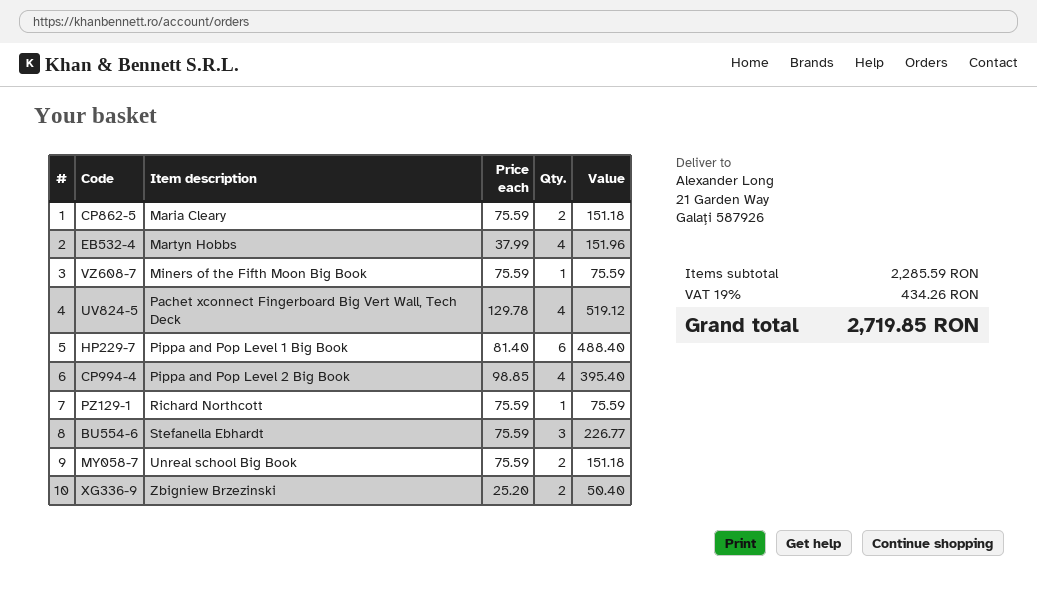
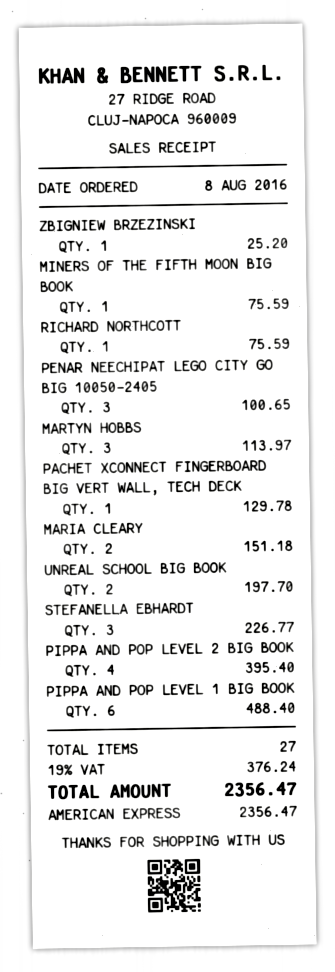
Martyn Hobbs: 4 for 151.96 -> 3 for 113.97
Pachet xconnect Fingerboard Big Vert Wall, Tech Deck: 4 for 519.12 -> 1 for 129.78
Unreal school Big Book: 2 for 151.18 -> 2 for 197.70
Zbigniew Brzezinski: 2 for 50.40 -> 1 for 25.20
PENAR NEECHIPAT LEGO CITY GO BIG 10050-2405: none -> 3 for 100.65
tax: 19% = 434.26 -> 19% = 376.24
total: 2719.85 -> 2356.47

